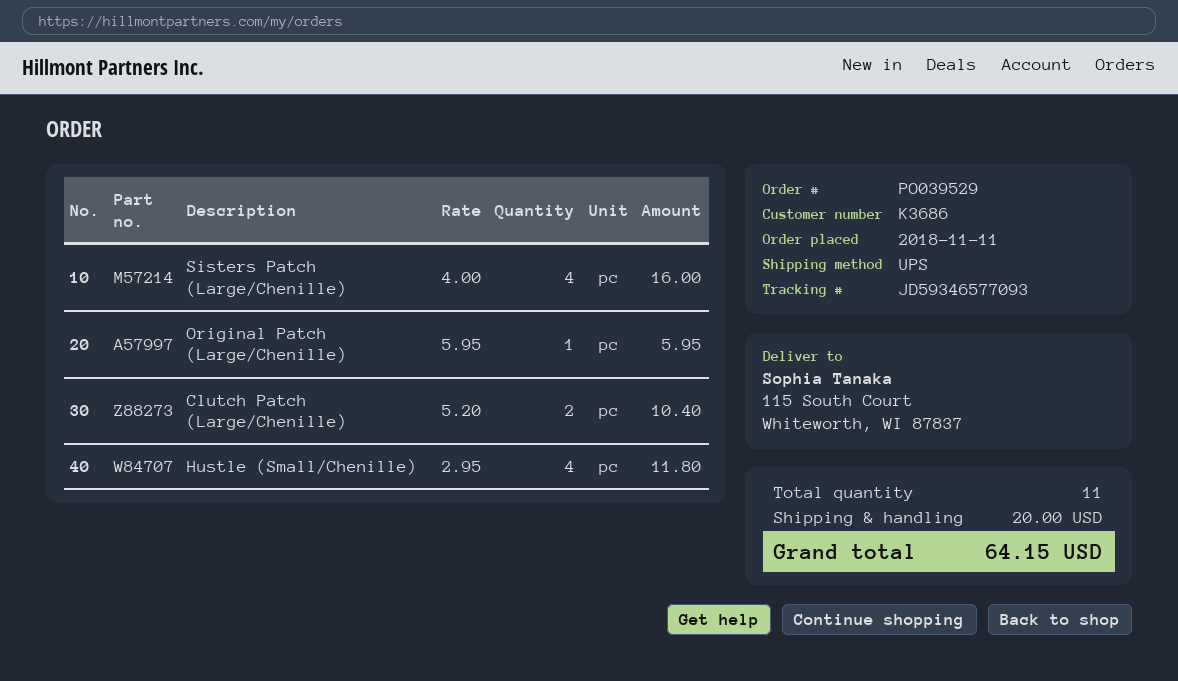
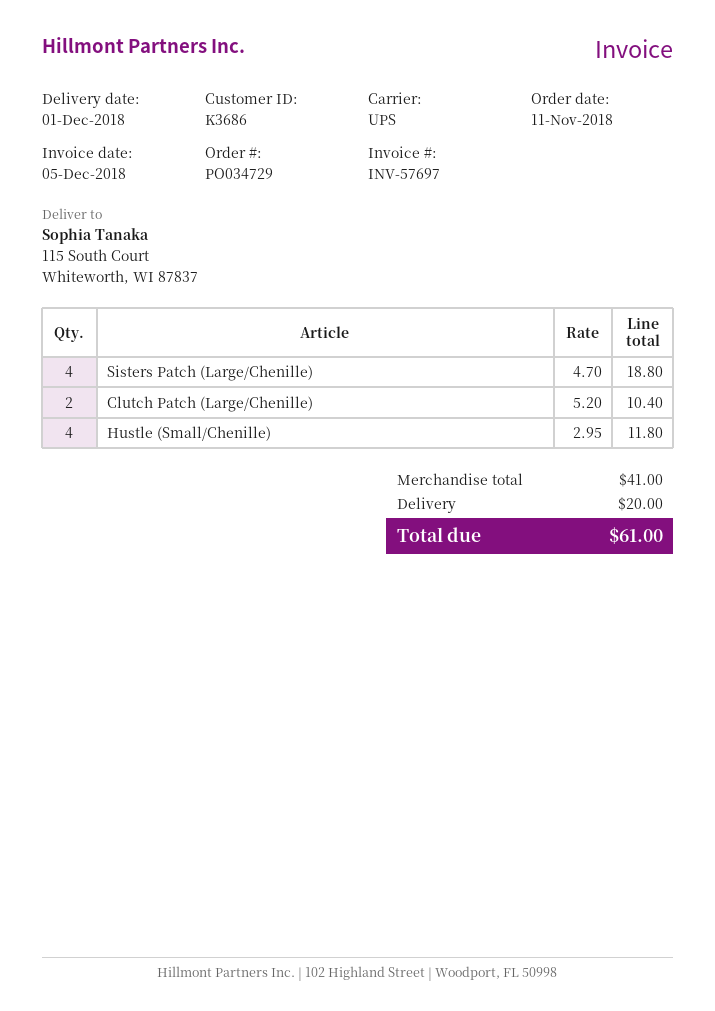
order number: PO039529 -> PO034729
Sisters Patch (Large/Chenille): 4 x 4.00 = 16.00 -> 4 x 4.70 = 18.80
Original Patch (Large/Chenille): 1 x 5.95 = 5.95 -> none
total: 64.15 -> 61.00

